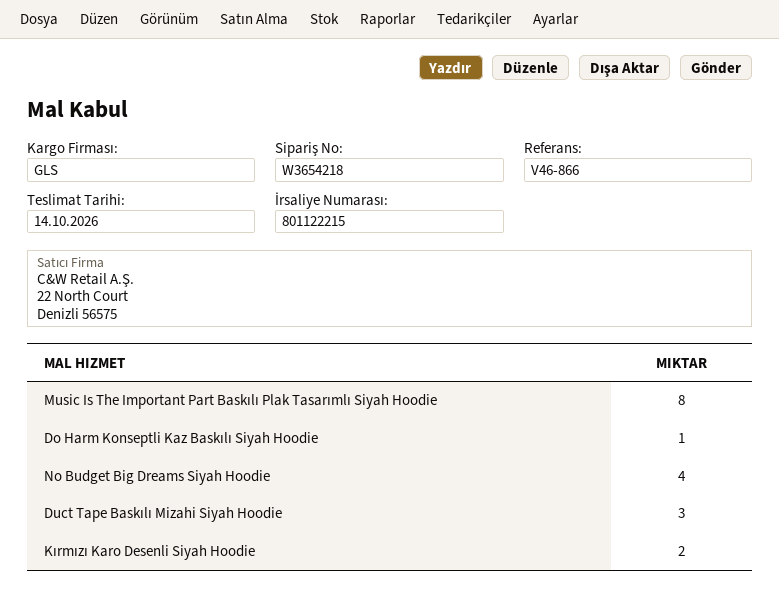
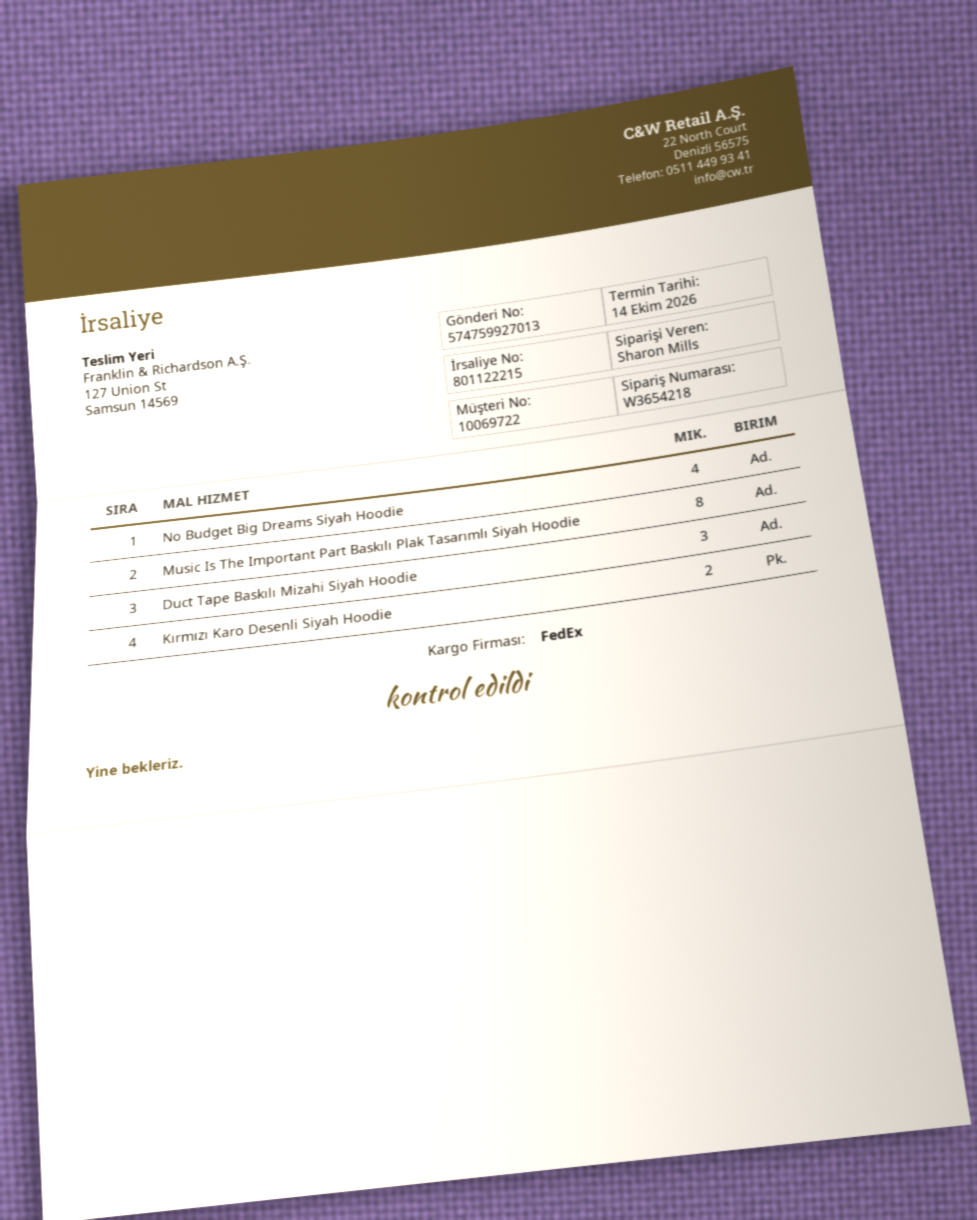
shipping method: GLS -> FedEx
Do Harm Konseptli Kaz Baskılı Siyah Hoodie: 1 -> none

